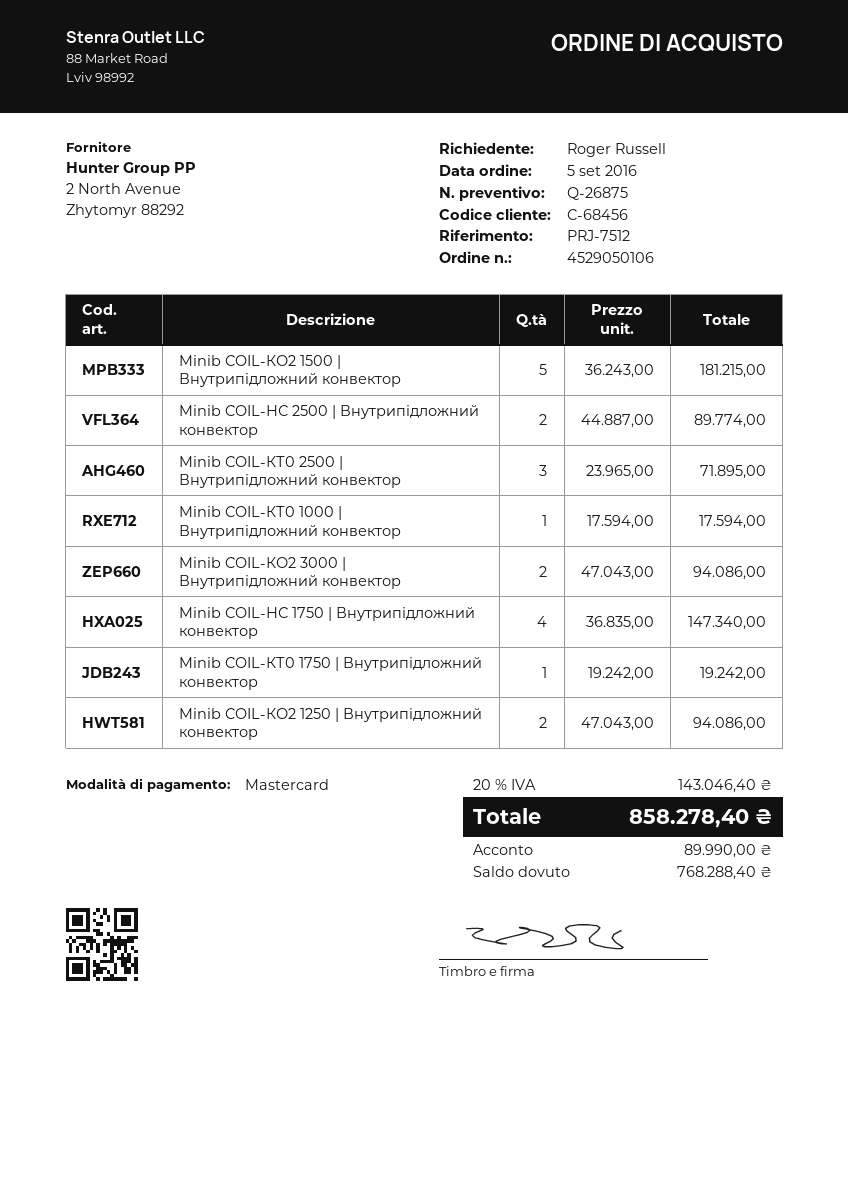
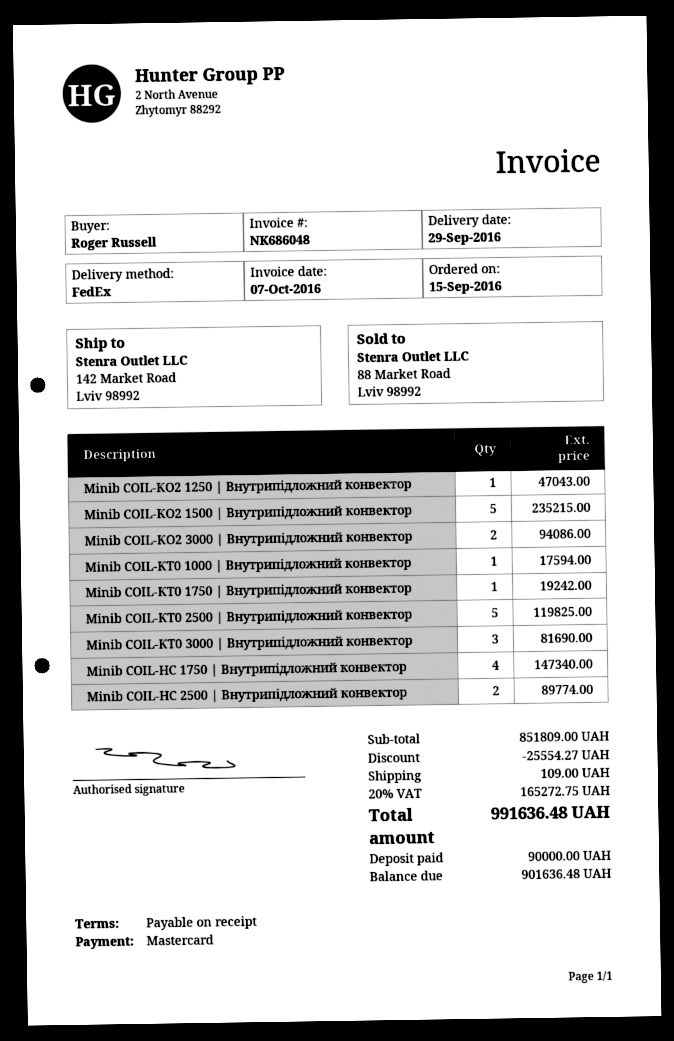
order date: 2016-09-05 -> 2016-09-15
Minib COIL-КО2 1500 | Внутрипідложний конвектор: 5 for 181215.00 -> 5 for 235215.00
Minib COIL-КТ0 2500 | Внутрипідложний конвектор: 3 for 71895.00 -> 5 for 119825.00
Minib COIL-КО2 1250 | Внутрипідложний конвектор: 2 for 94086.00 -> 1 for 47043.00
Minib COIL-КТ0 3000 | Внутрипідложний конвектор: none -> 3 for 81690.00
discount: none -> 25554.27
shipping: none -> 109.00
tax: 20% = 143046.40 -> 20% = 165272.75
total: 858278.40 -> 991636.48
deposit: 89990.00 -> 90000.00
balance: 768288.40 -> 901636.48

